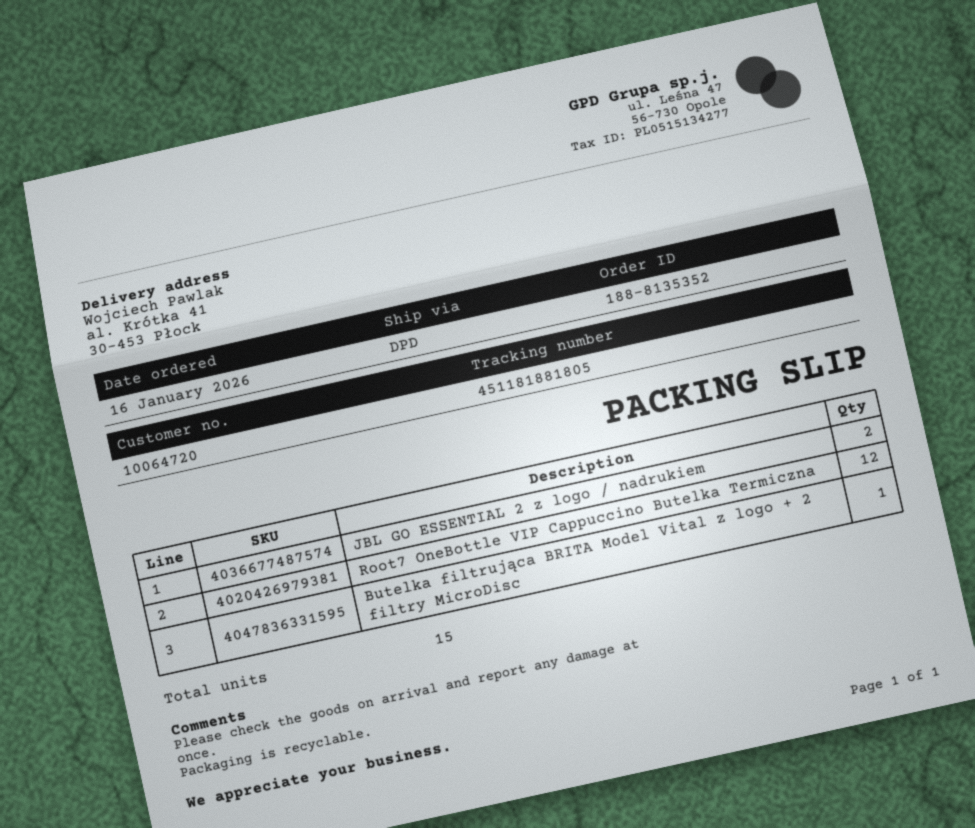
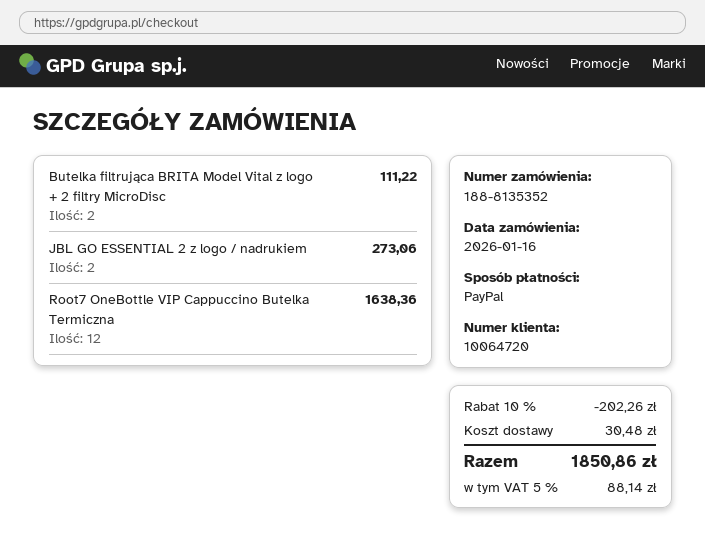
Butelka filtrująca BRITA Model Vital z logo + 2 filtry MicroDisc: 1 -> 2

